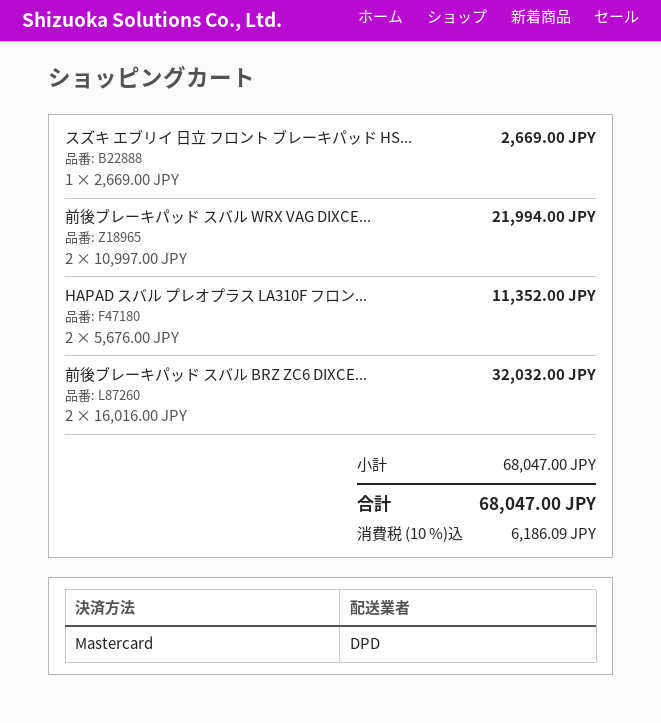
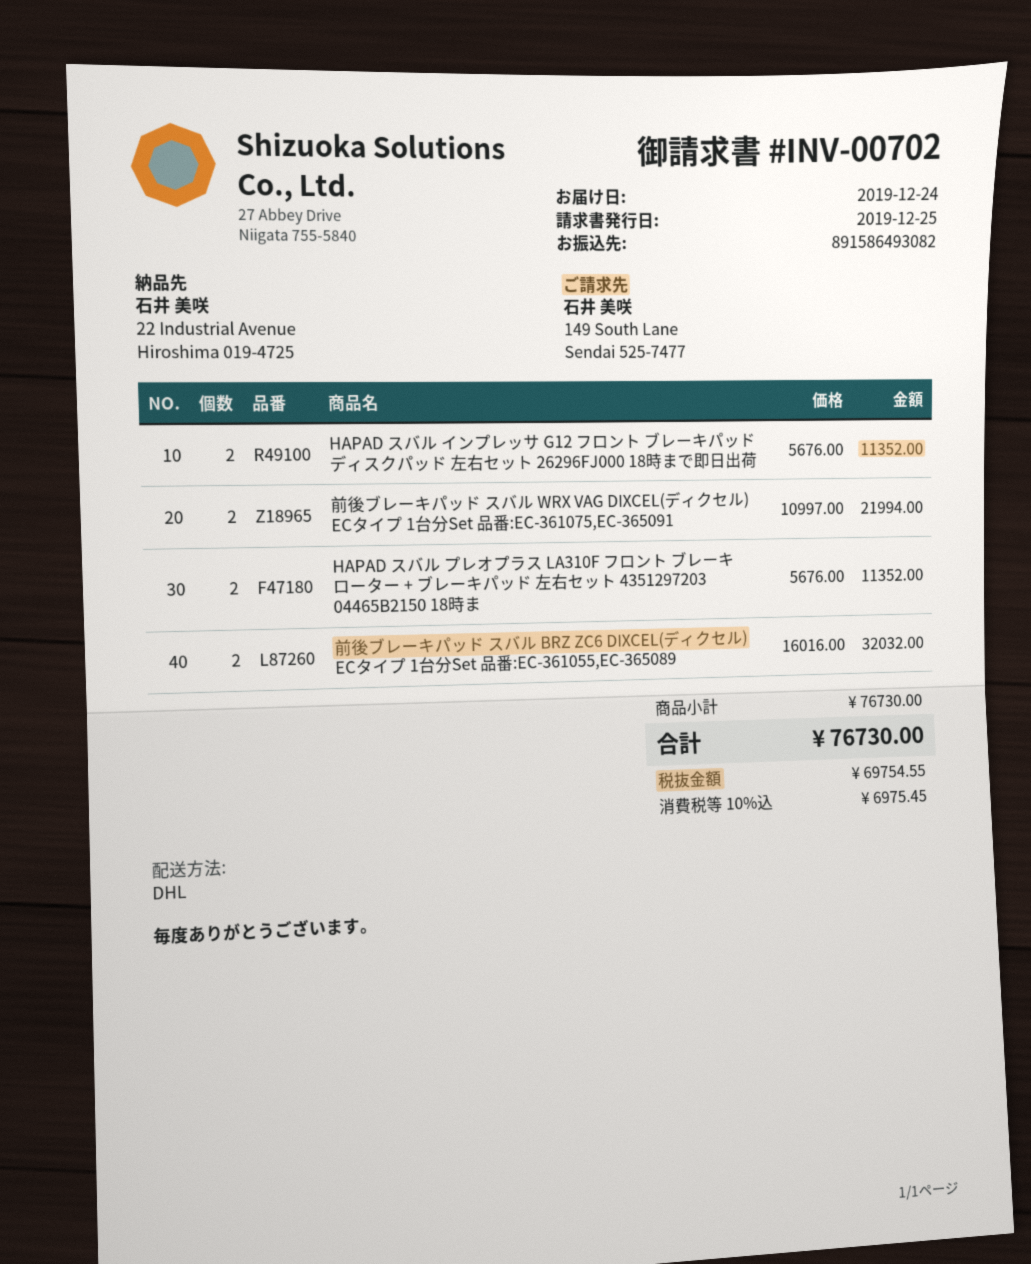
shipping method: DPD -> DHL
スズキ エブリイ 日立 フロント ブレーキパッド HS...: 1 x 2669.00 = 2669.00 -> none
HAPAD スバル インプレッサ G12 フロント ブレーキパッド ディスクパッド 左右セット 26296FJ000 18時まで即日出荷: none -> 2 x 5676.00 = 11352.00
subtotal: 68047.00 -> 76730.00
tax: 10% = 6186.09 -> 10% = 6975.45
total: 68047.00 -> 76730.00

